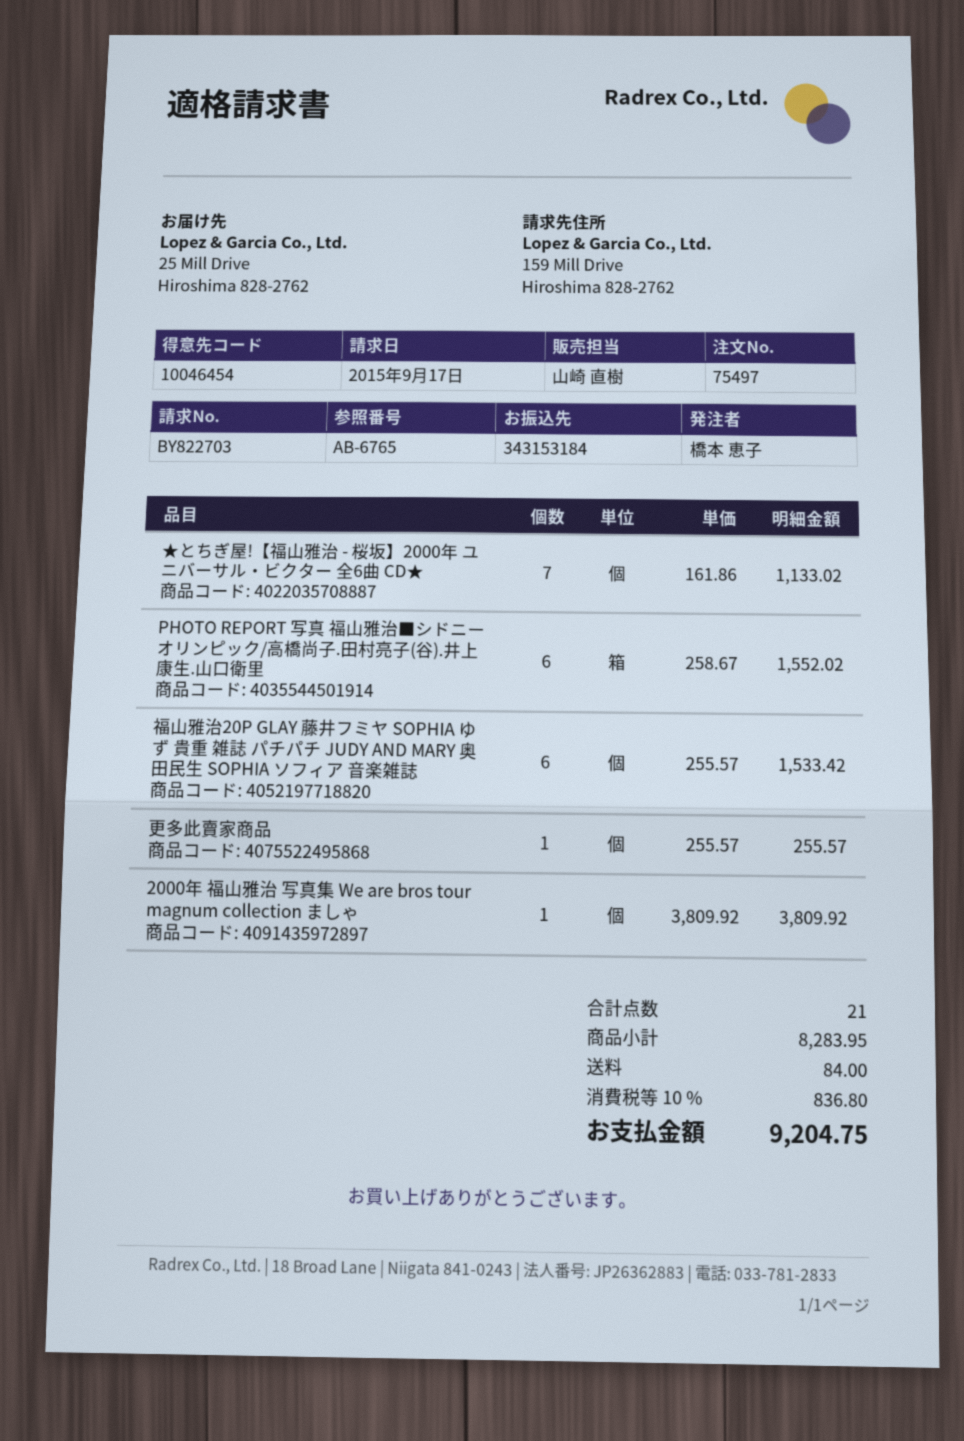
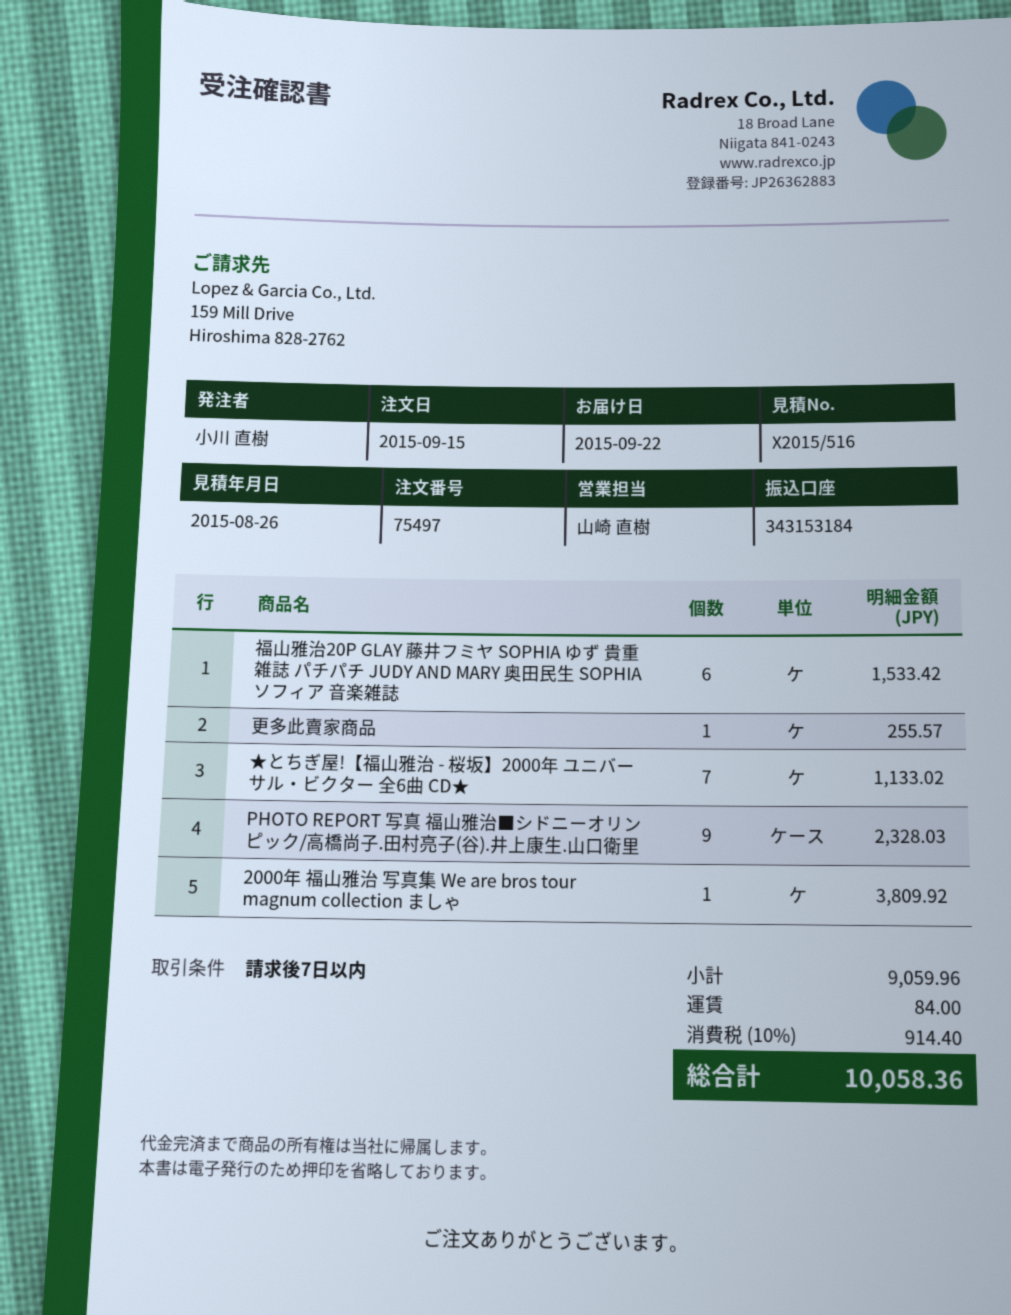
ordered by: 橋本 恵子 -> 小川 直樹
PHOTO REPORT 写真 福山雅治■シドニーオリンピック/高橋尚子.田村亮子(谷).井上康生.山口衛里: 6 for 1552.02 -> 9 for 2328.03
subtotal: 8283.95 -> 9059.96
tax: 10% = 836.80 -> 10% = 914.40
total: 9204.75 -> 10058.36

